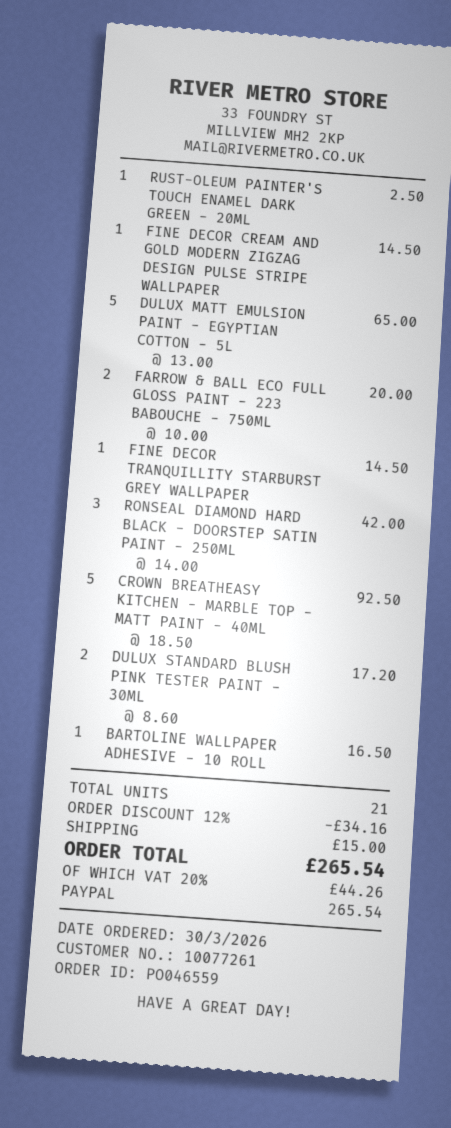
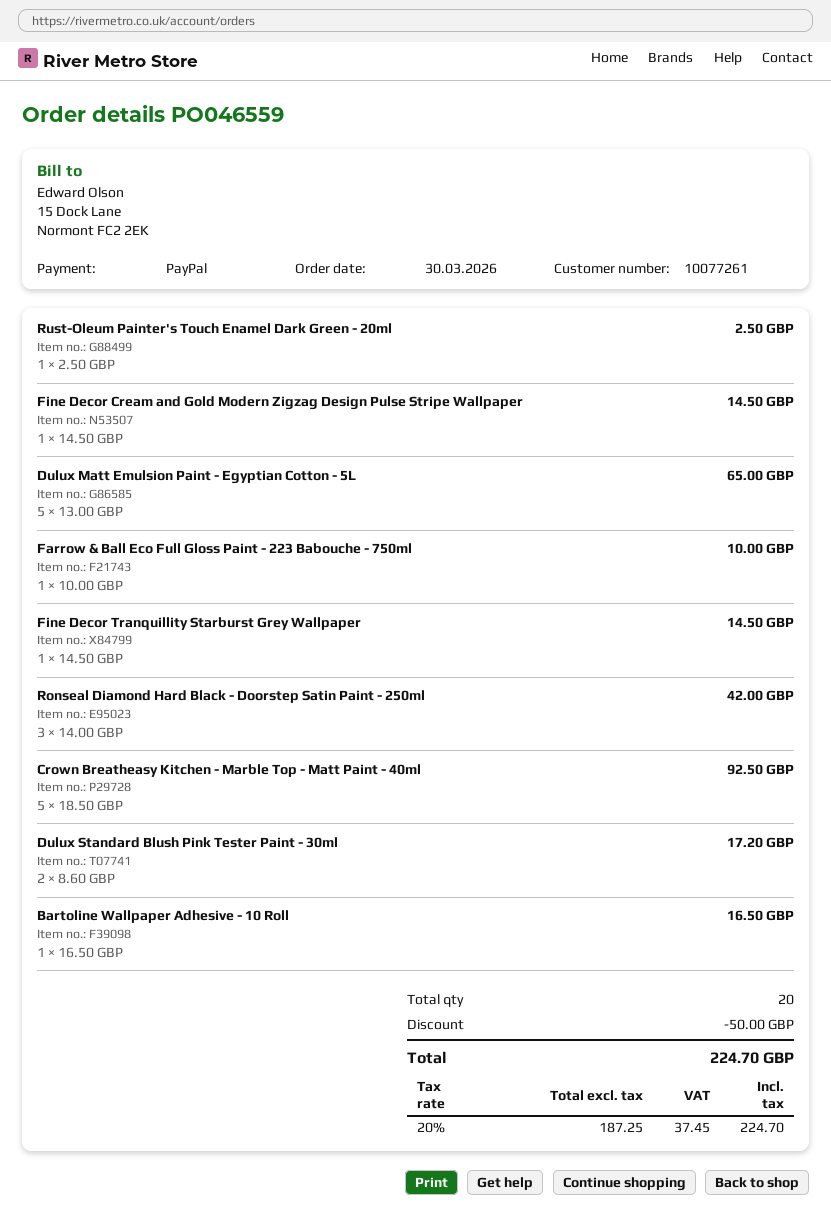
FARROW & BALL ECO FULL GLOSS PAINT - 223 BABOUCHE - 750ML: 2 x 10.00 = 20.00 -> 1 x 10.00 = 10.00
total quantity: 21 -> 20
discount: 34.16 -> 50.00
shipping: 15.00 -> none
tax: 20% = 44.26 -> 20% = 37.45
total: 265.54 -> 224.70

